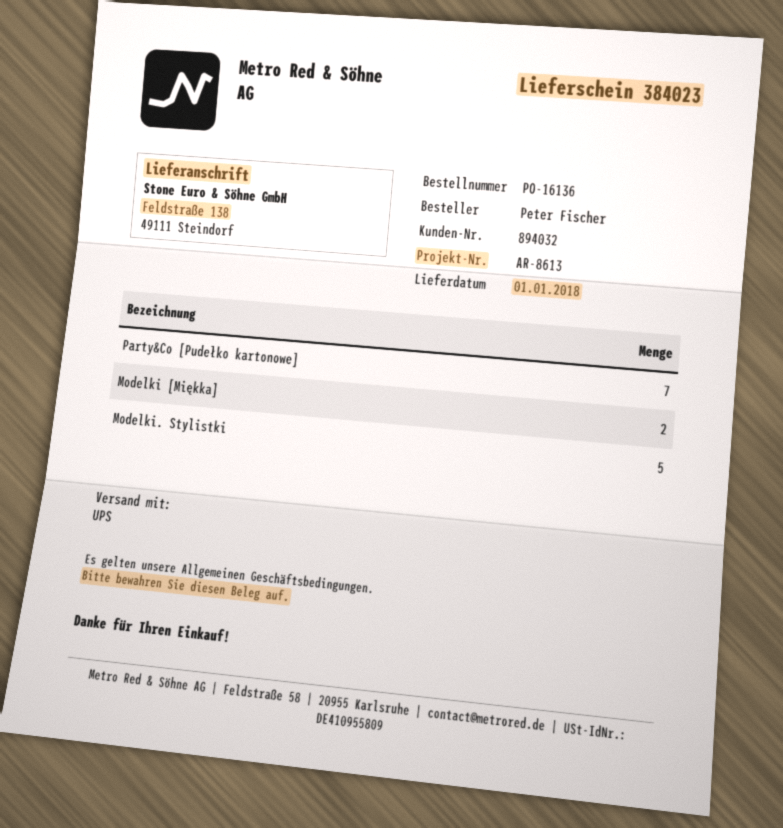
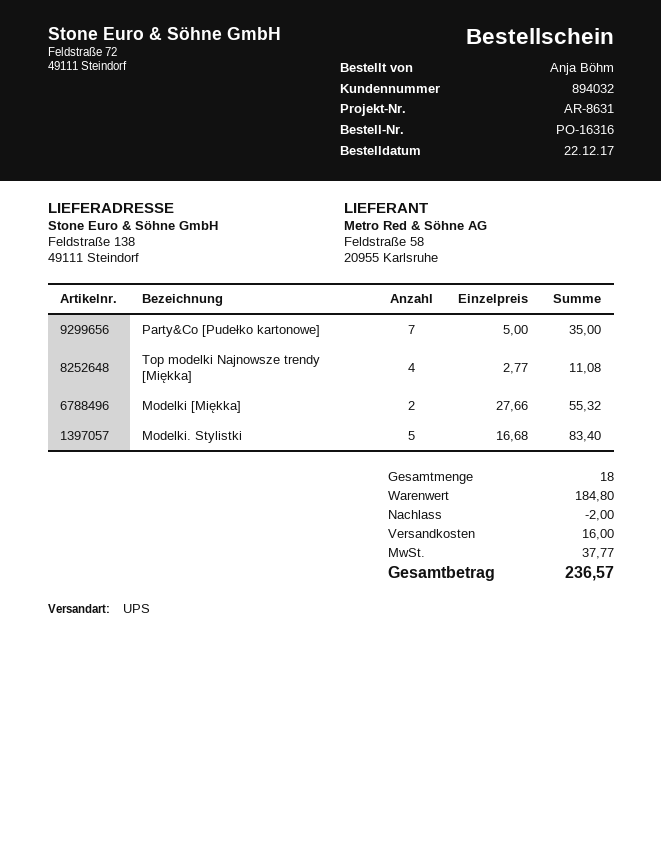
order number: PO-16136 -> PO-16316
reference: AR-8613 -> AR-8631
ordered by: Peter Fischer -> Anja Böhm
Top modelki Najnowsze trendy [Miękka]: none -> 4

